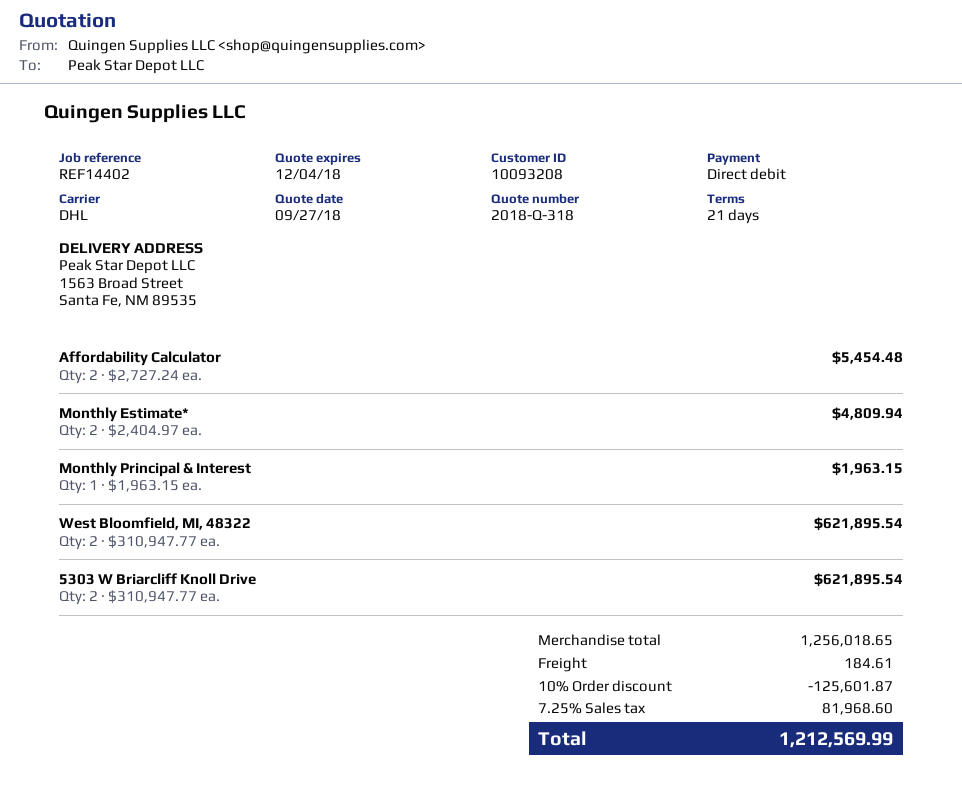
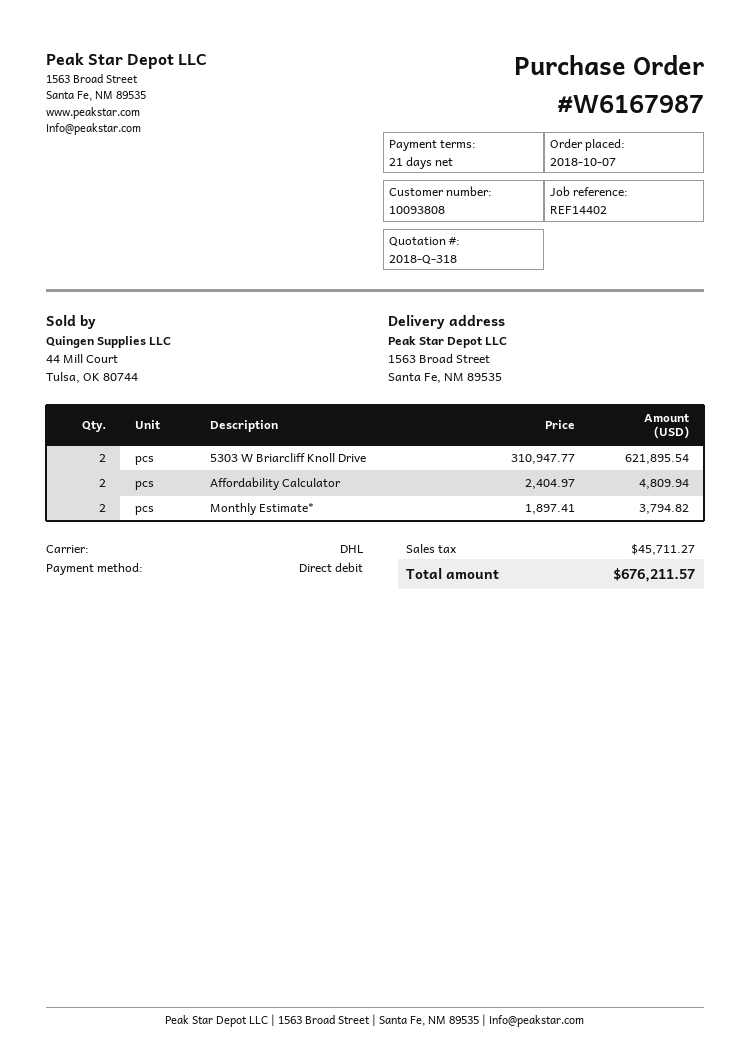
customer number: 10093208 -> 10093808
Affordability Calculator: 2 x 2727.24 = 5454.48 -> 2 x 2404.97 = 4809.94
Monthly Estimate*: 2 x 2404.97 = 4809.94 -> 2 x 1897.41 = 3794.82
Monthly Principal & Interest: 1 x 1963.15 = 1963.15 -> none
West Bloomfield, MI, 48322: 2 x 310947.77 = 621895.54 -> none
discount: 10% = 125601.87 -> none
shipping: 184.61 -> none
tax: 81968.60 -> 45711.27
total: 1212569.99 -> 676211.57

